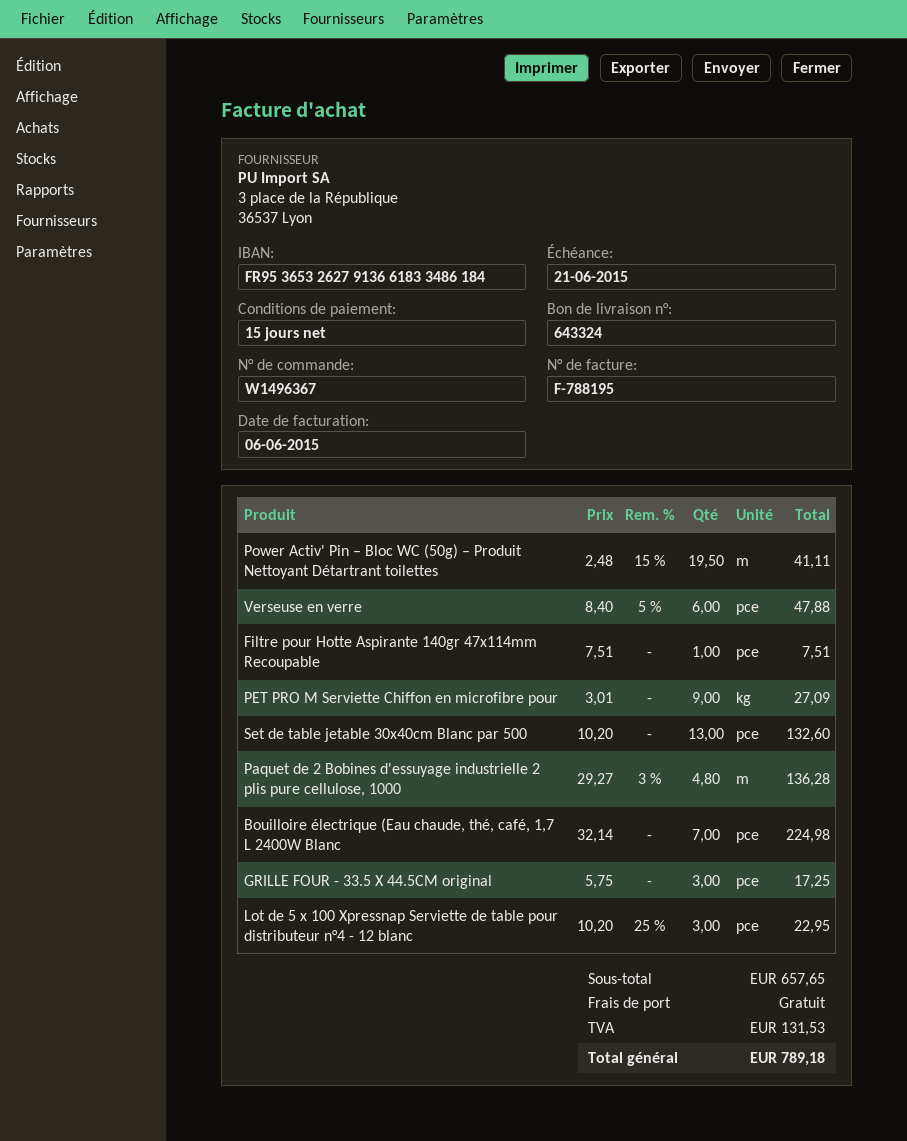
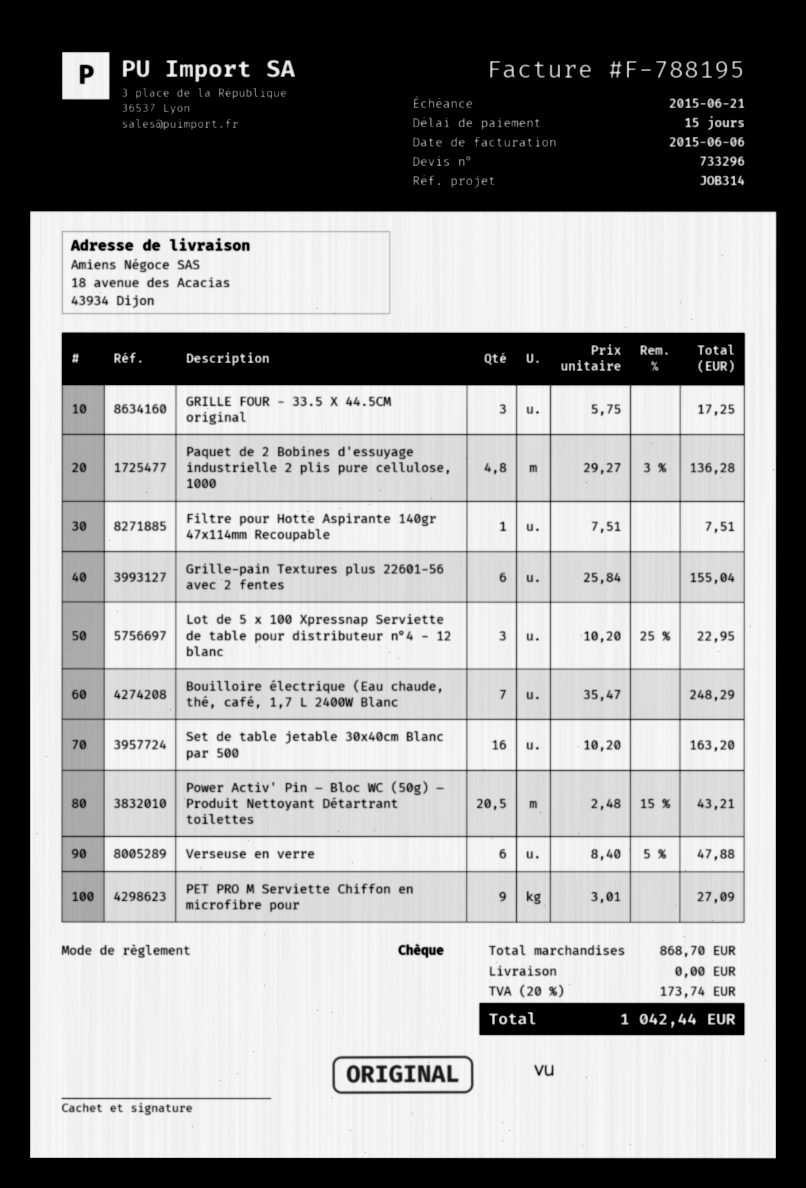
Power Activ' Pin – Bloc WC (50g) – Produit Nettoyant Détartrant toilettes: 19.5 x 2.48 - 15% = 41.11 -> 20.5 x 2.48 - 15% = 43.21
Set de table jetable 30x40cm Blanc par 500: 13 x 10.20 = 132.60 -> 16 x 10.20 = 163.20
Bouilloire électrique (Eau chaude, thé, café, 1,7 L 2400W Blanc: 7 x 32.14 = 224.98 -> 7 x 35.47 = 248.29
Grille-pain Textures plus 22601-56 avec 2 fentes: none -> 6 x 25.84 = 155.04
subtotal: 657.65 -> 868.70
tax: 131.53 -> 173.74
total: 789.18 -> 1042.44

